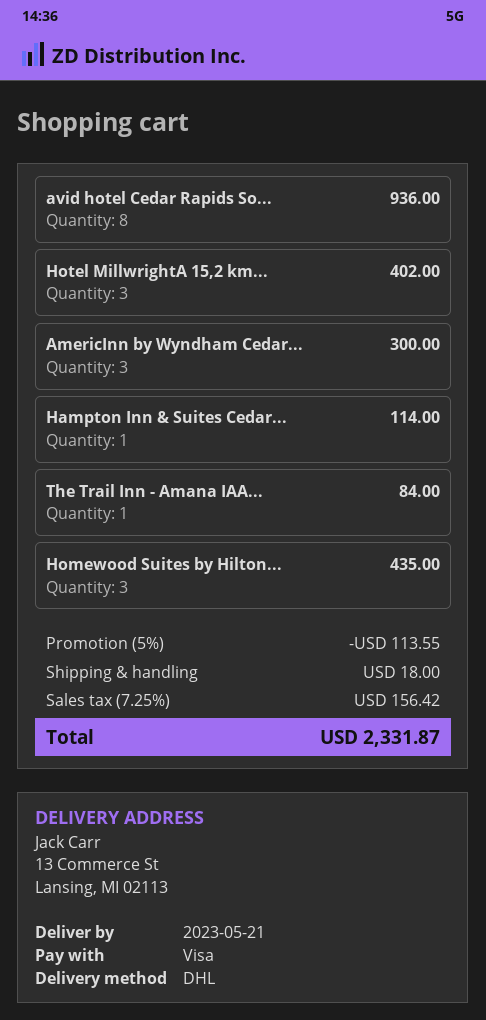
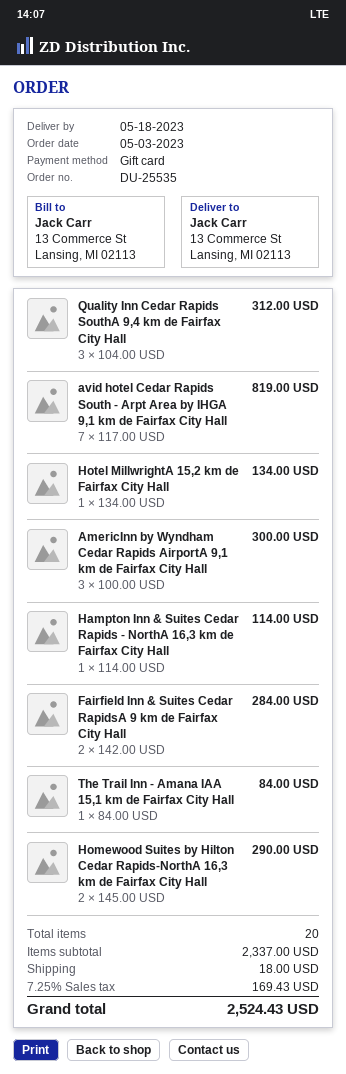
delivery date: 2023-05-21 -> 2023-05-18
payment method: Visa -> gift card
avid hotel Cedar Rapids So...: 8 for 936.00 -> 7 for 819.00
Hotel MillwrightA 15,2 km...: 3 for 402.00 -> 1 for 134.00
Homewood Suites by Hilton...: 3 for 435.00 -> 2 for 290.00
Quality Inn Cedar Rapids SouthA 9,4 km de Fairfax City Hall: none -> 3 for 312.00
Fairfield Inn & Suites Cedar RapidsA 9 km de Fairfax City Hall: none -> 2 for 284.00
discount: 5% = 113.55 -> none
tax: 7.25% = 156.42 -> 7.25% = 169.43
total: 2331.87 -> 2524.43

